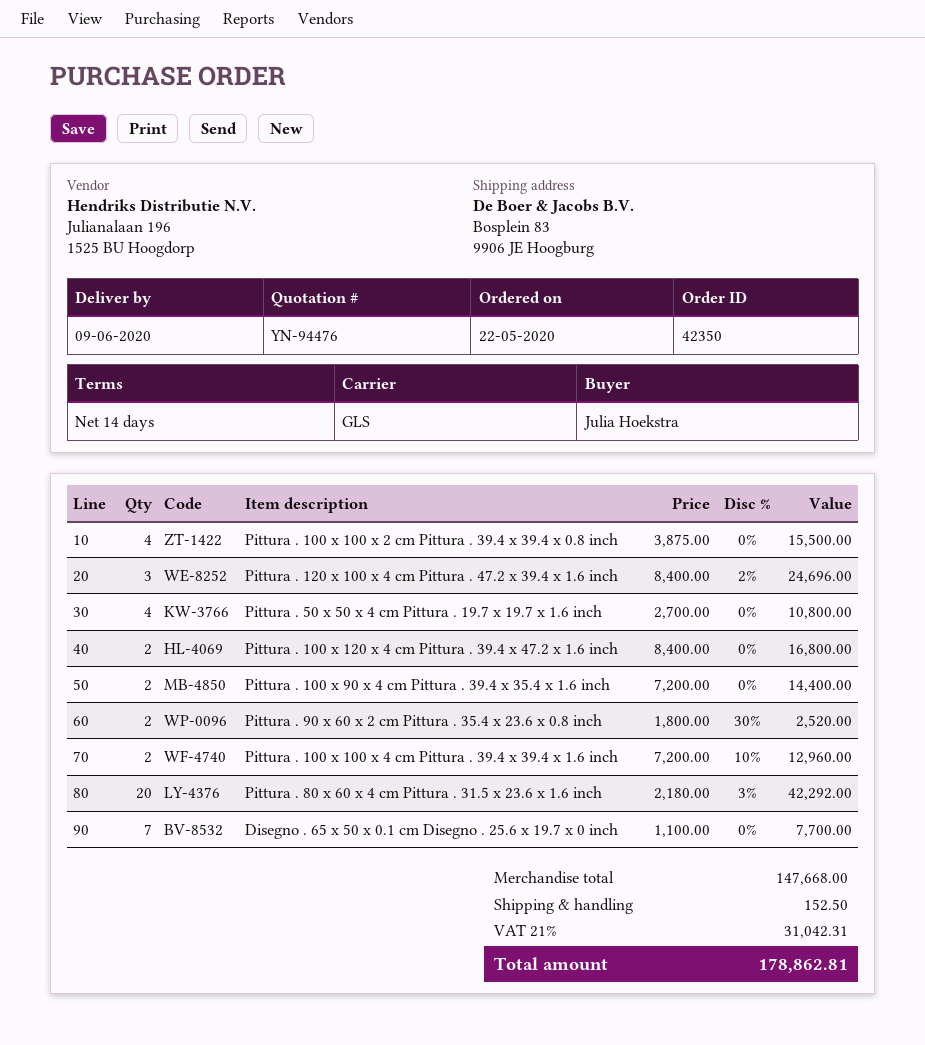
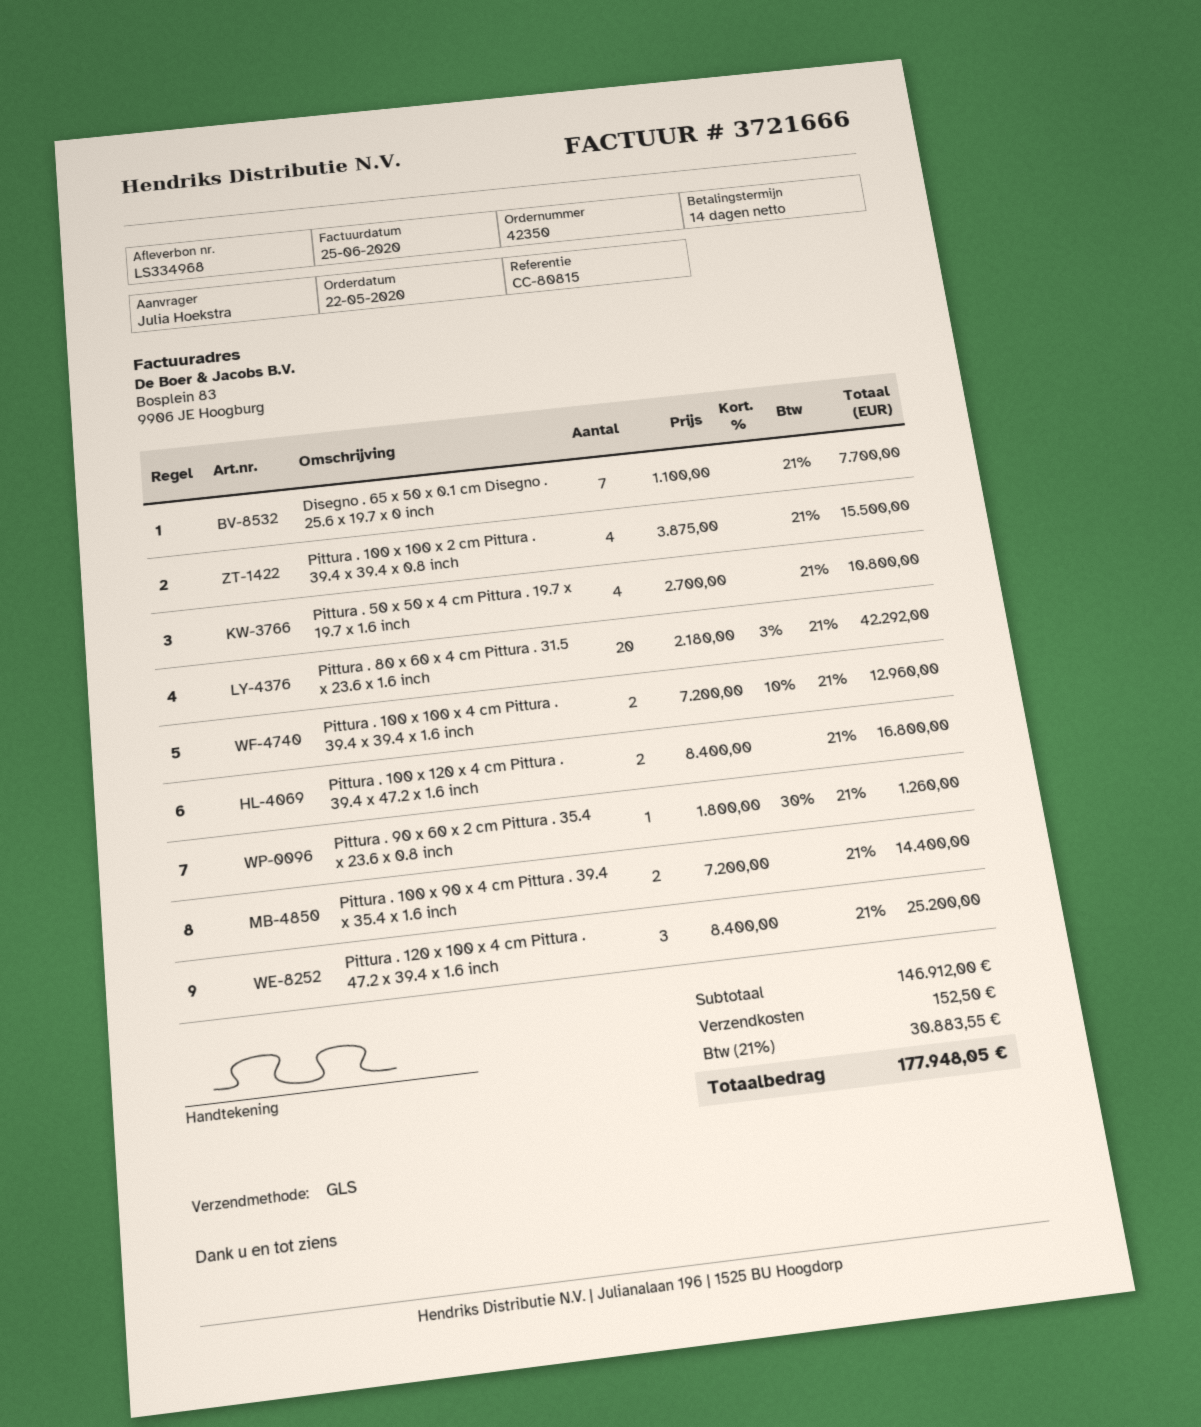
Pittura . 120 x 100 x 4 cm Pittura . 47.2 x 39.4 x 1.6 inch: 3 x 8400.00 - 2% = 24696.00 -> 3 x 8400.00 = 25200.00
Pittura . 90 x 60 x 2 cm Pittura . 35.4 x 23.6 x 0.8 inch: 2 x 1800.00 - 30% = 2520.00 -> 1 x 1800.00 - 30% = 1260.00
subtotal: 147668.00 -> 146912.00
tax: 21% = 31042.31 -> 21% = 30883.55
total: 178862.81 -> 177948.05

